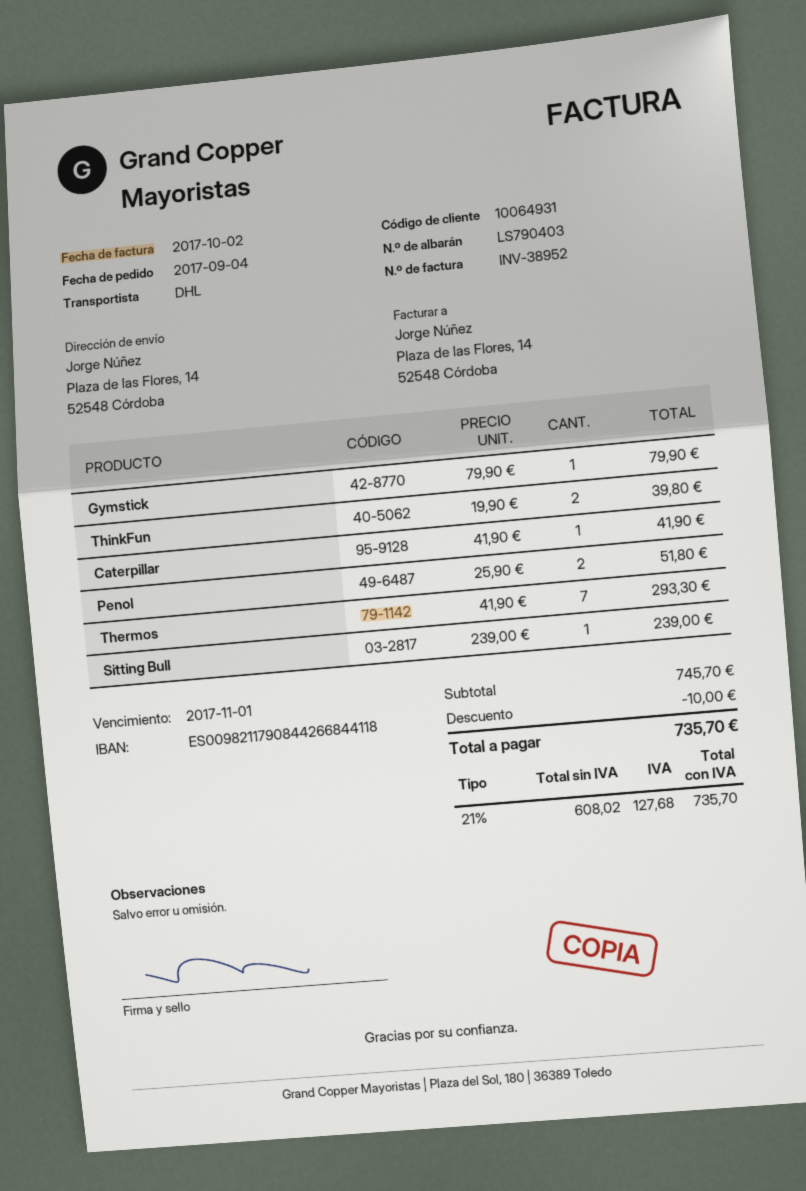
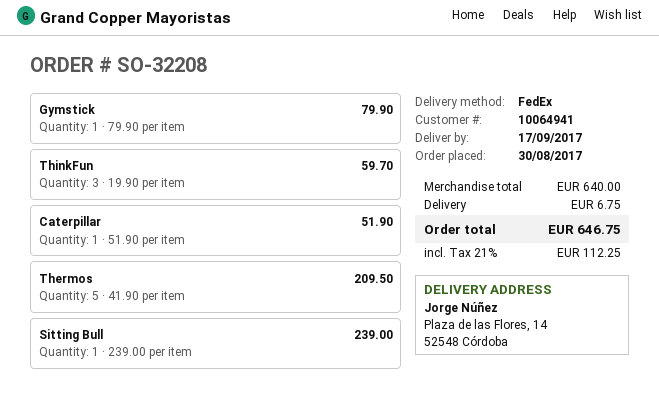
order date: 2017-09-04 -> 2017-08-30
customer number: 10064931 -> 10064941
shipping method: DHL -> FedEx
ThinkFun: 2 x 19.90 = 39.80 -> 3 x 19.90 = 59.70
Caterpillar: 1 x 41.90 = 41.90 -> 1 x 51.90 = 51.90
Penol: 2 x 25.90 = 51.80 -> none
Thermos: 7 x 41.90 = 293.30 -> 5 x 41.90 = 209.50
subtotal: 745.70 -> 640.00
discount: 10.00 -> none
shipping: none -> 6.75
tax: 21% = 127.68 -> 21% = 112.25
total: 735.70 -> 646.75

